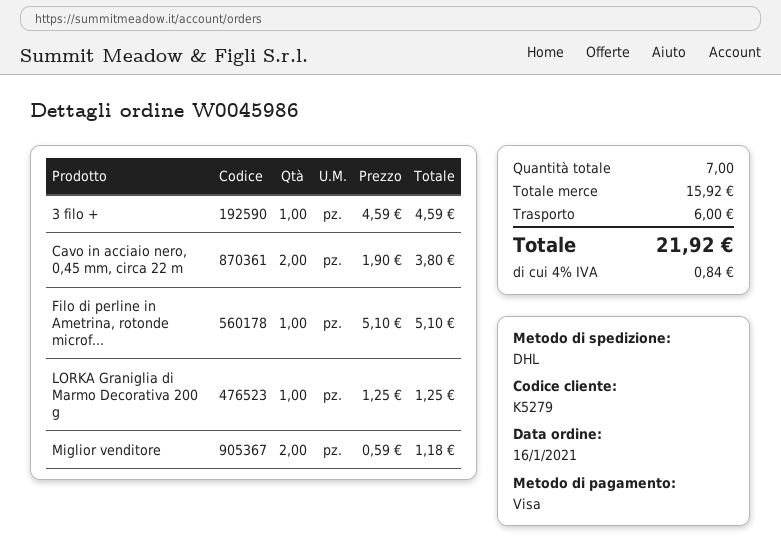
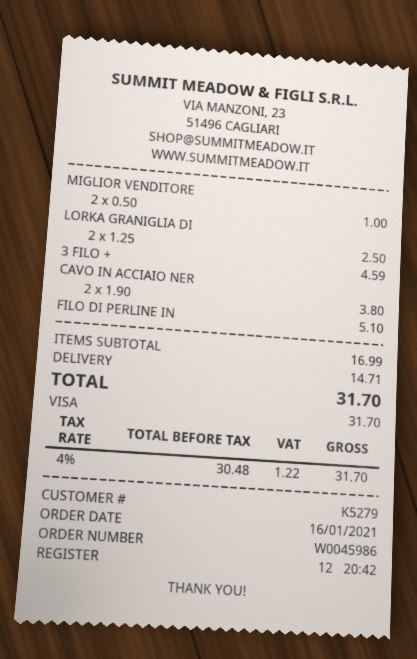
LORKA Graniglia di Marmo Decorativa 200 g: 1 x 1.25 = 1.25 -> 2 x 1.25 = 2.50
Miglior venditore: 2 x 0.59 = 1.18 -> 2 x 0.50 = 1.00
subtotal: 15.92 -> 16.99
shipping: 6.00 -> 14.71
tax: 4% = 0.84 -> 4% = 1.22
total: 21.92 -> 31.70

